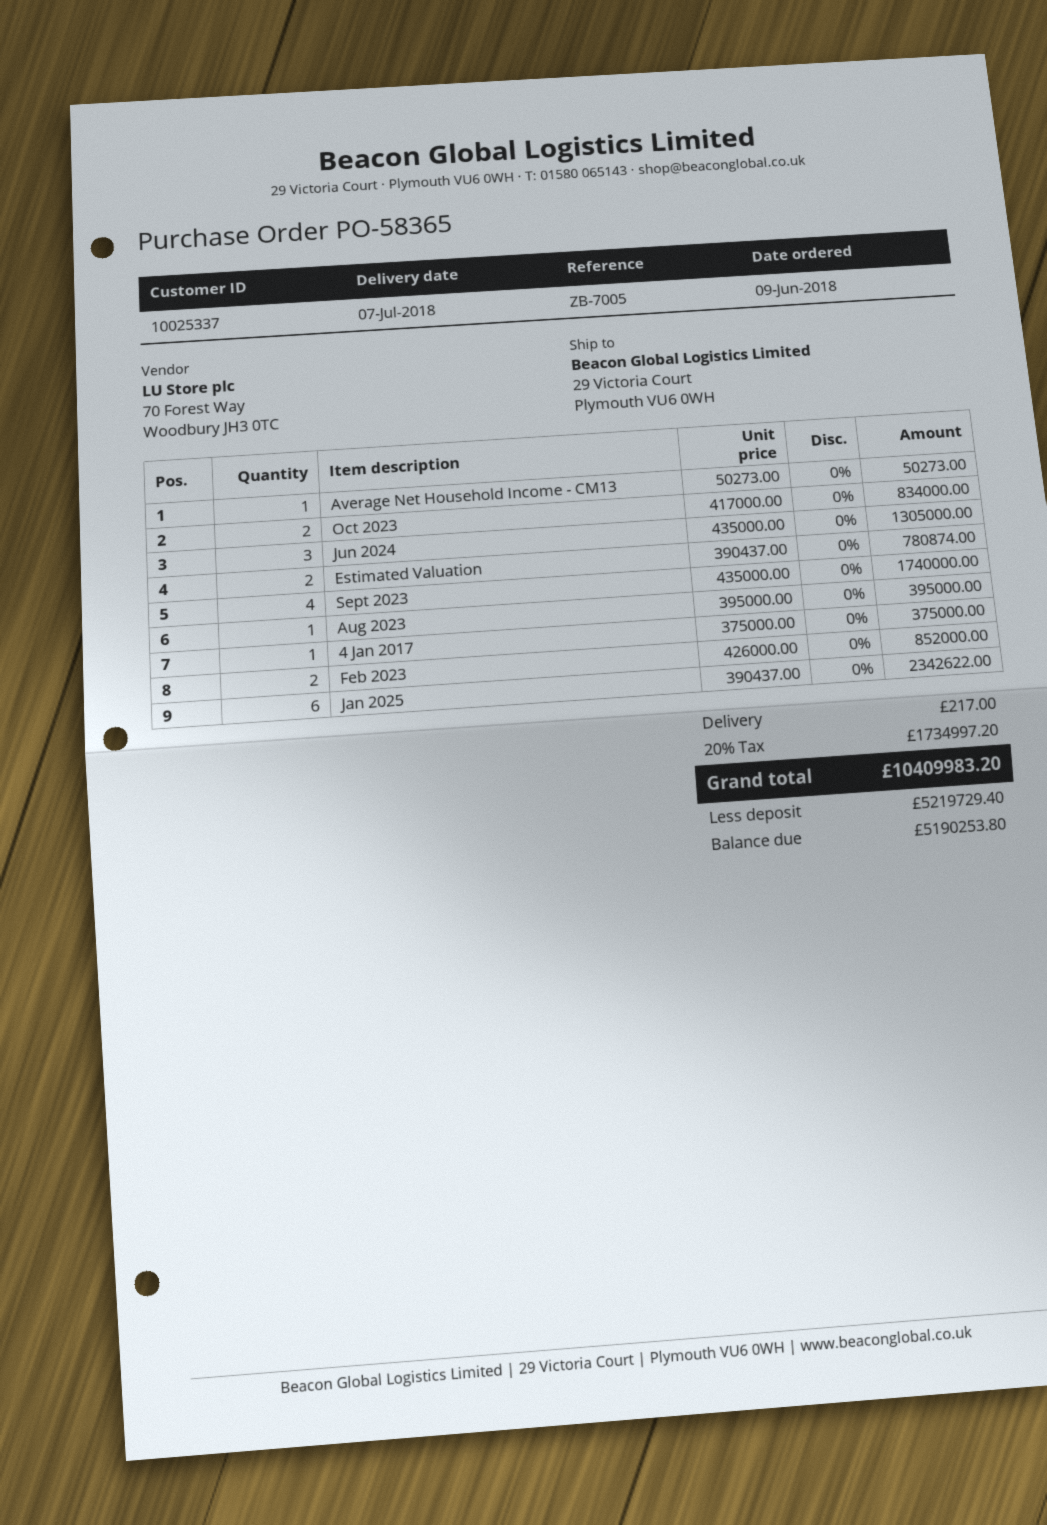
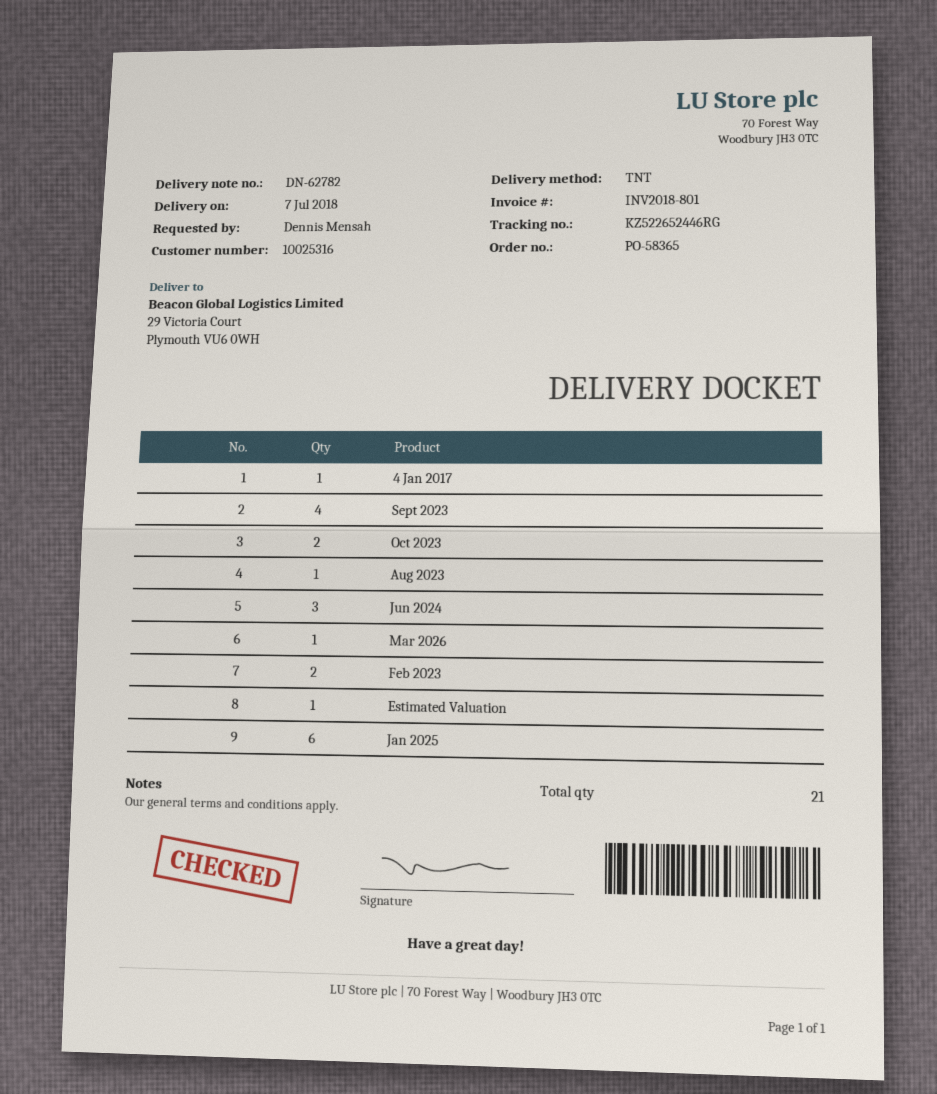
customer number: 10025337 -> 10025316
Average Net Household Income - CM13: 1 -> none
Estimated Valuation: 2 -> 1
Mar 2026: none -> 1

